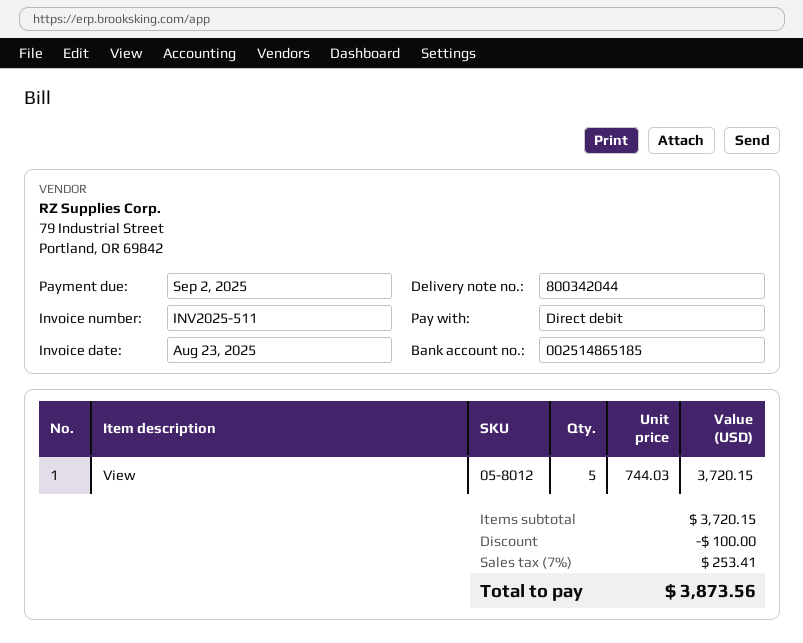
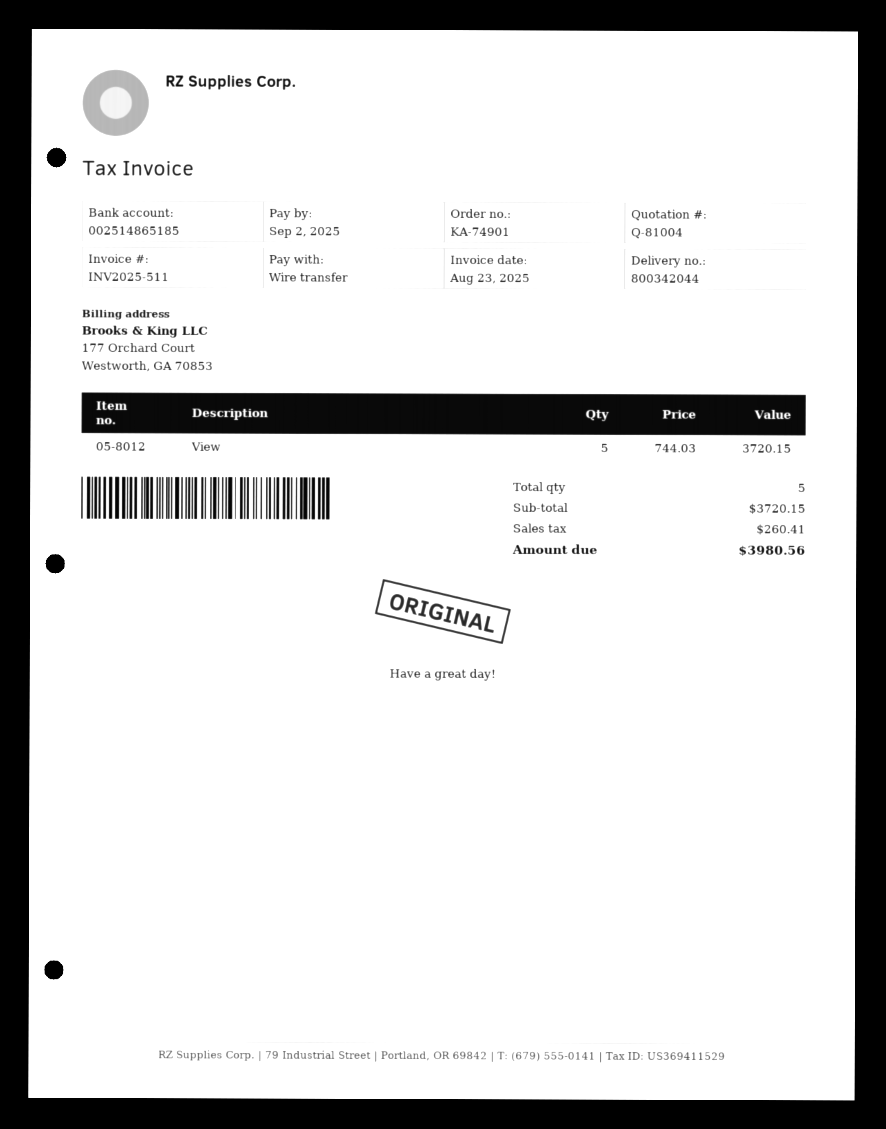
payment method: direct debit -> bank transfer
discount: 100.00 -> none
tax: 253.41 -> 260.41
total: 3873.56 -> 3980.56

